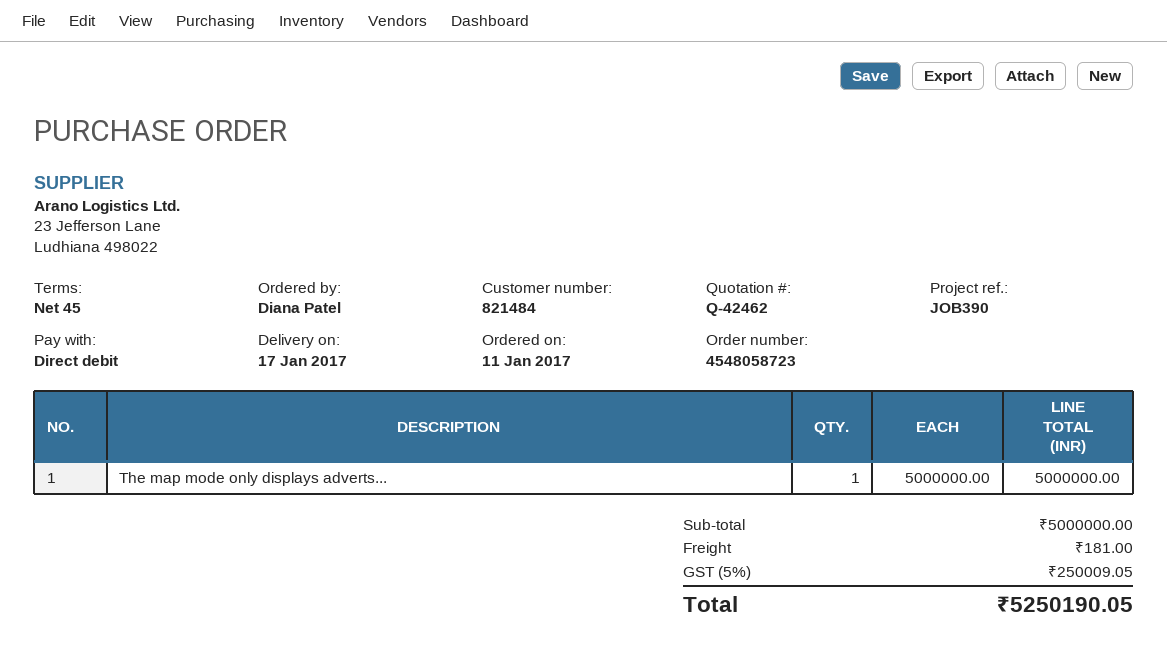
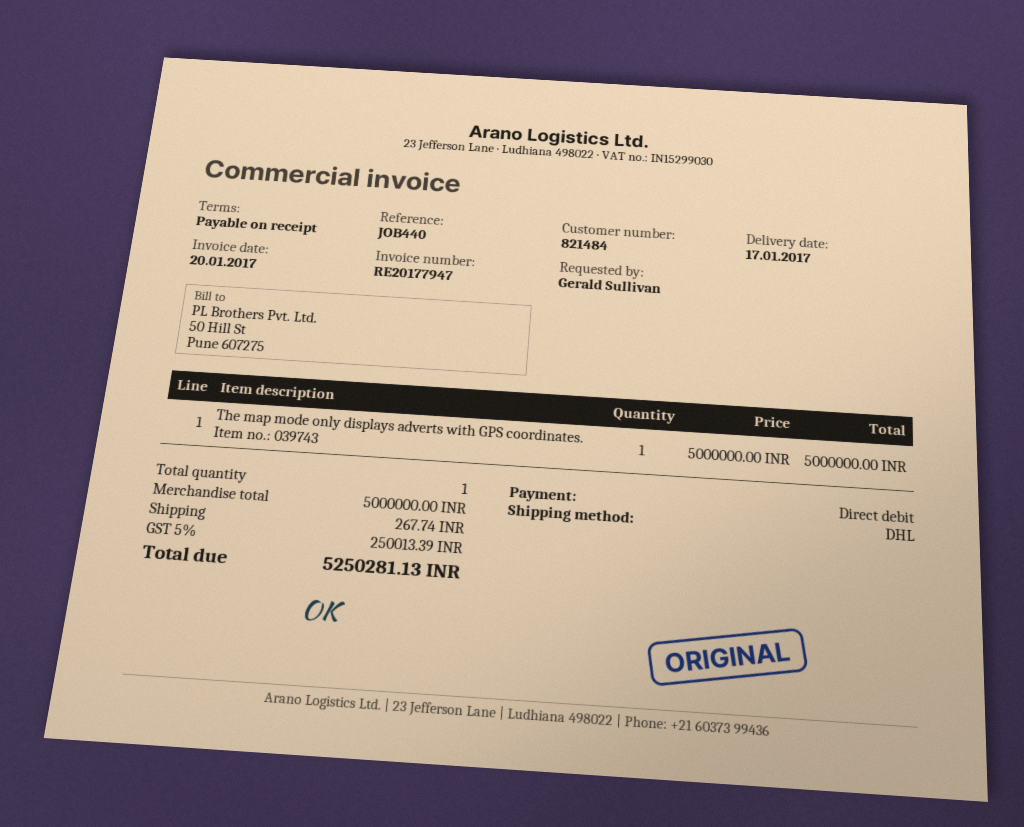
payment terms: 45 days -> on receipt
reference: JOB390 -> JOB440
ordered by: Diana Patel -> Gerald Sullivan
shipping: 181.00 -> 267.74
tax: 5% = 250009.05 -> 5% = 250013.39
total: 5250190.05 -> 5250281.13

